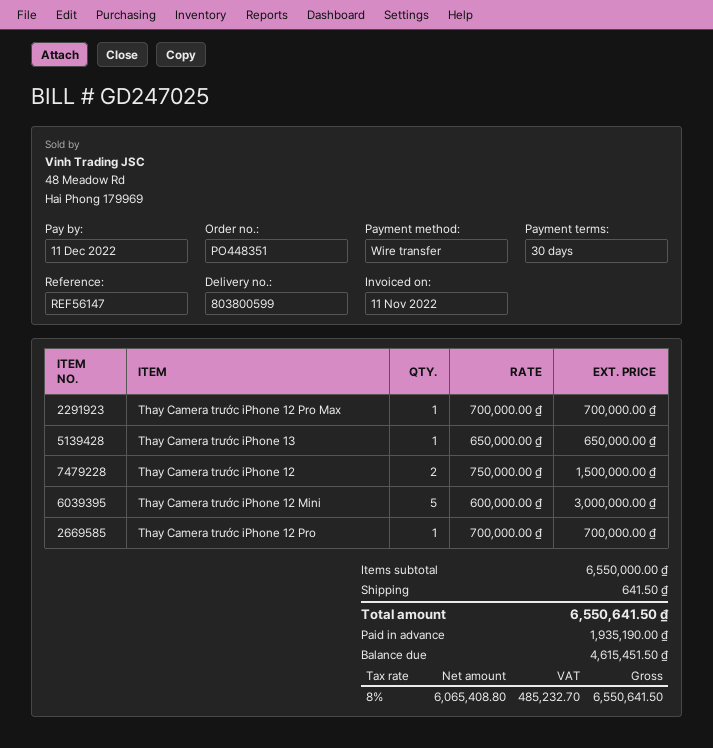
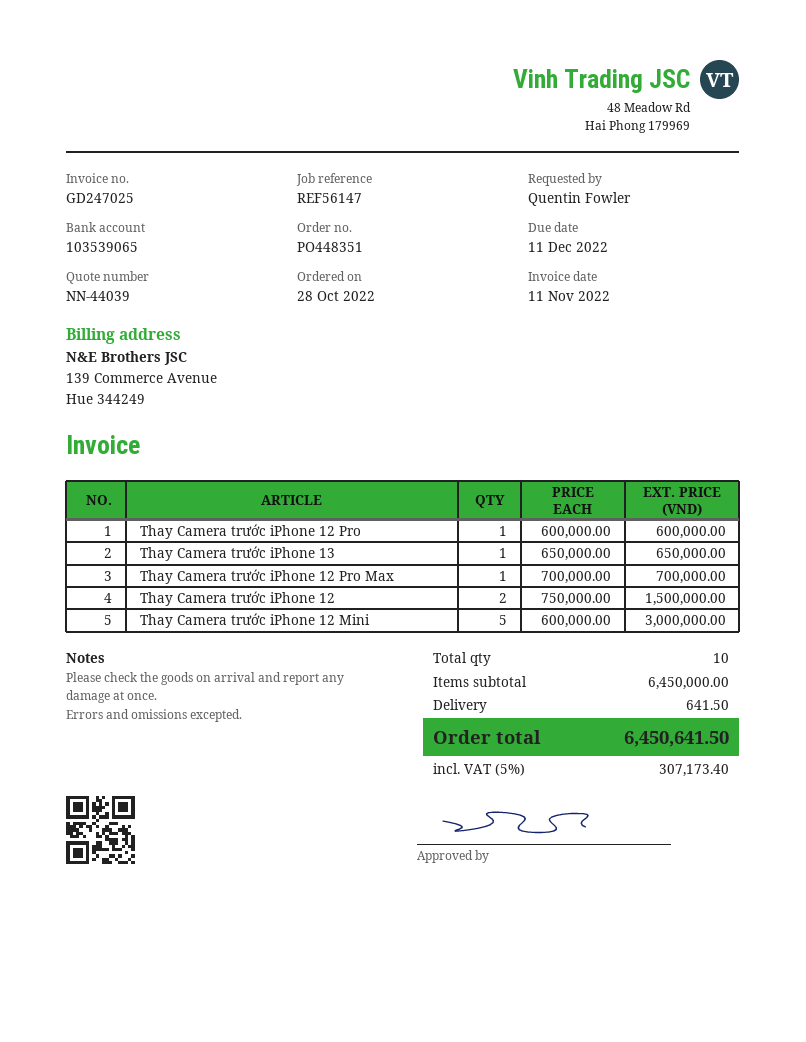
Thay Camera trước iPhone 12 Pro: 1 x 700000.00 = 700000.00 -> 1 x 600000.00 = 600000.00
subtotal: 6550000.00 -> 6450000.00
tax: 8% = 485232.70 -> 5% = 307173.40
total: 6550641.50 -> 6450641.50

